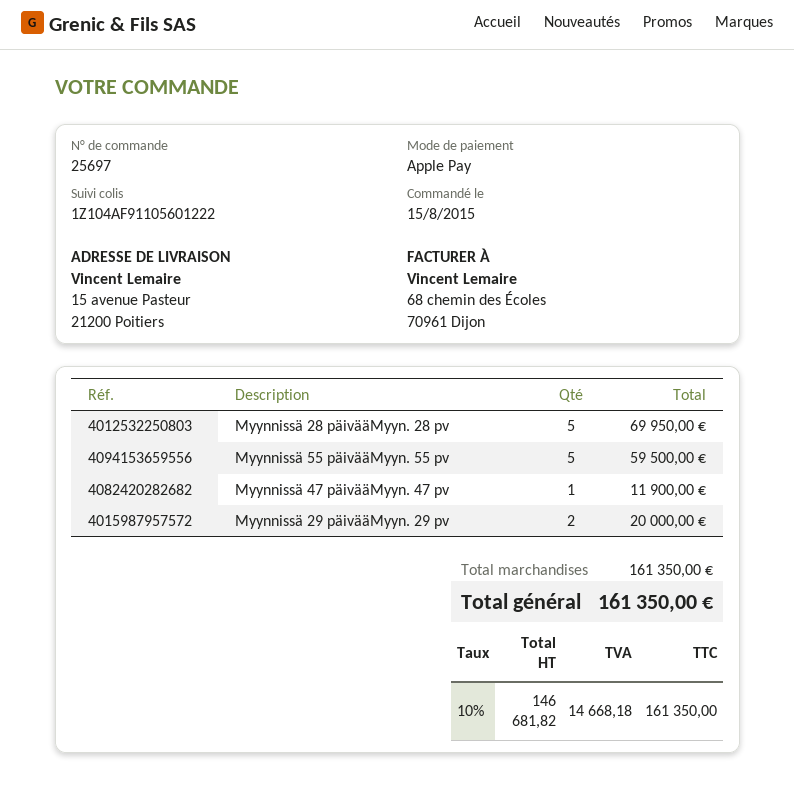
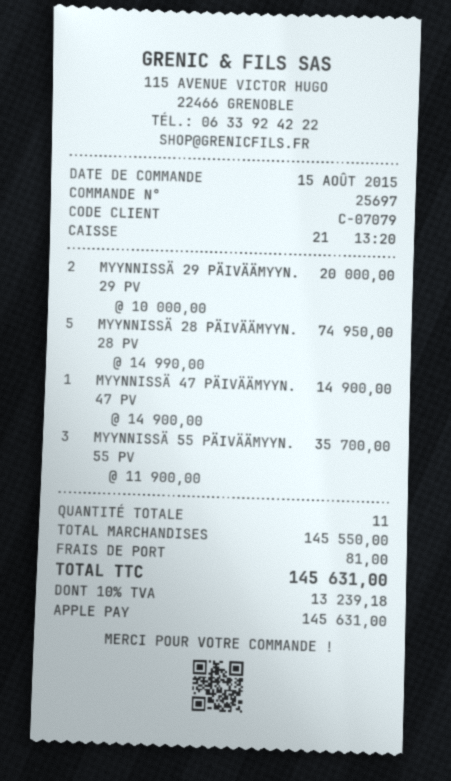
Myynnissä 28 päivääMyyn. 28 pv: 5 for 69950.00 -> 5 for 74950.00
Myynnissä 55 päivääMyyn. 55 pv: 5 for 59500.00 -> 3 for 35700.00
Myynnissä 47 päivääMyyn. 47 pv: 1 for 11900.00 -> 1 for 14900.00
subtotal: 161350.00 -> 145550.00
shipping: none -> 81.00
tax: 10% = 14668.18 -> 10% = 13239.18
total: 161350.00 -> 145631.00

